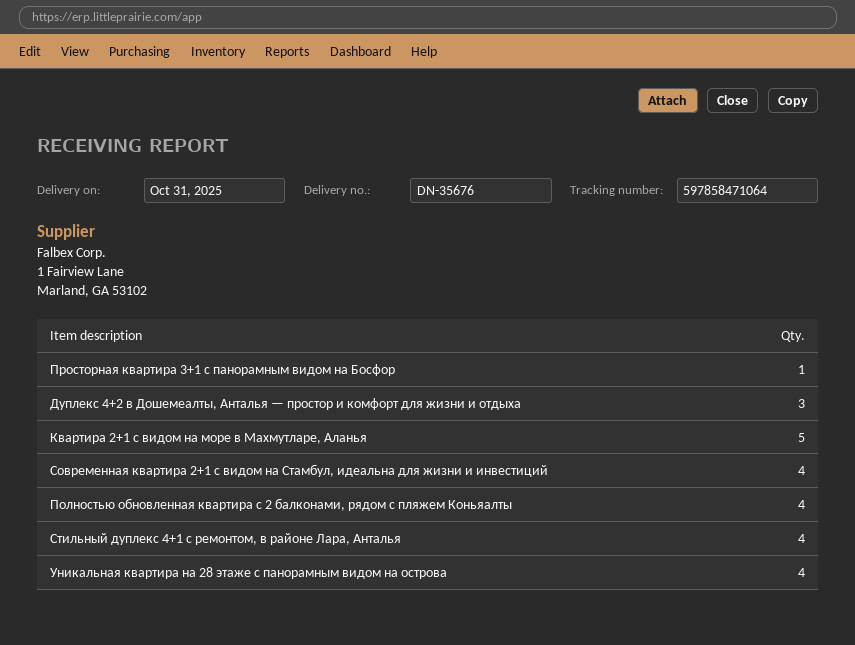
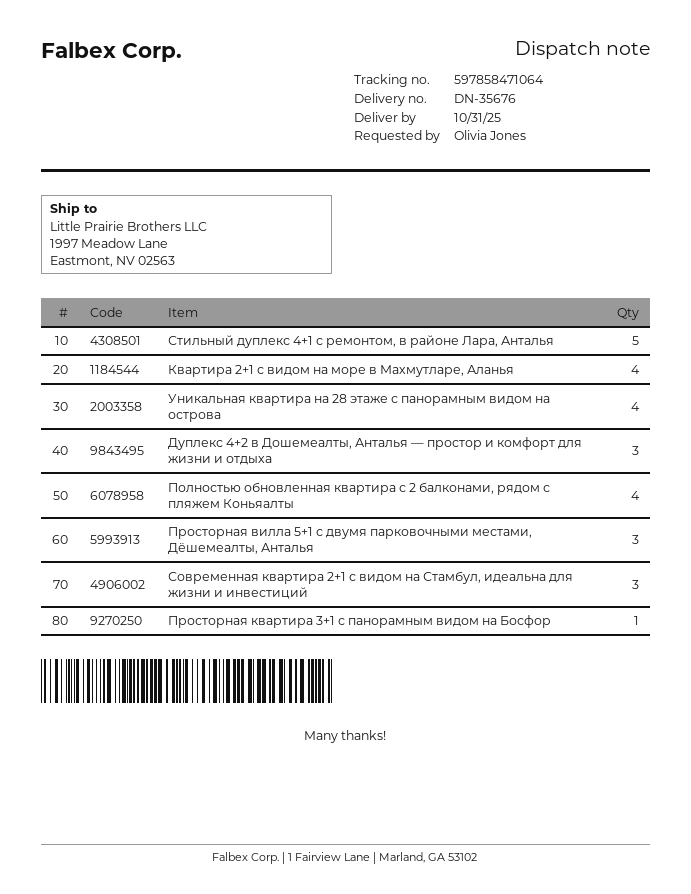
Квартира 2+1 с видом на море в Махмутларе, Аланья: 5 -> 4
Современная квартира 2+1 с видом на Стамбул, идеальна для жизни и инвестиций: 4 -> 3
Стильный дуплекс 4+1 с ремонтом, в районе Лара, Анталья: 4 -> 5
Просторная вилла 5+1 с двумя парковочными местами, Дёшемеалты, Анталья: none -> 3

